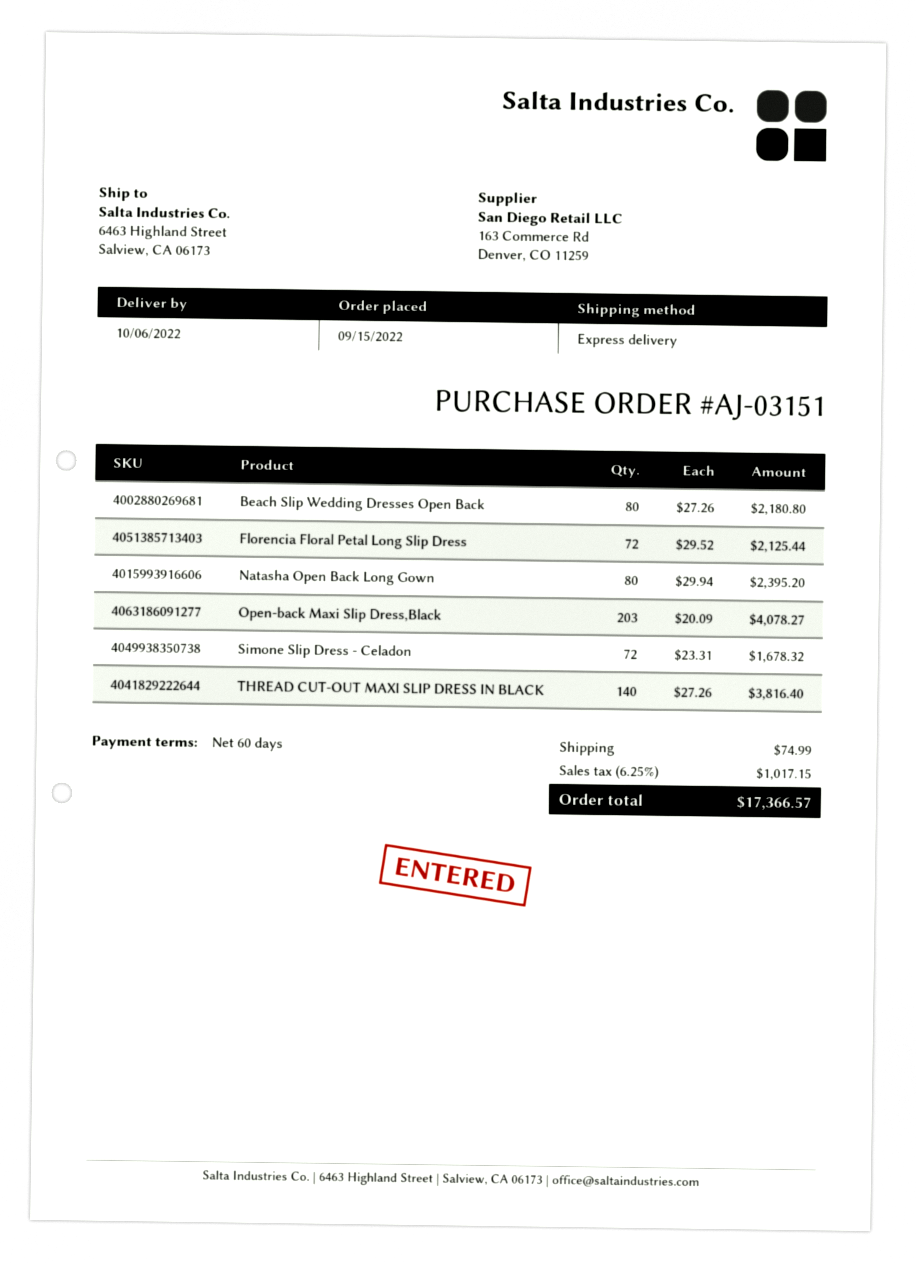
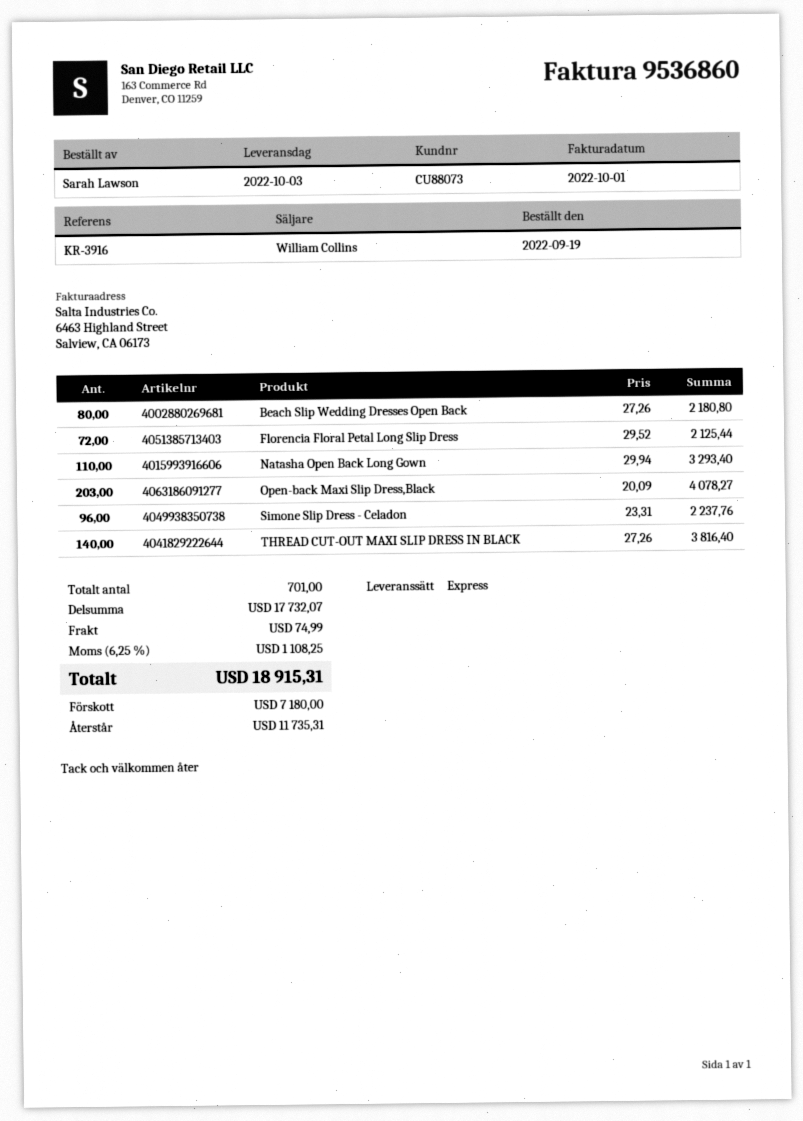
order date: 2022-09-15 -> 2022-09-19
delivery date: 2022-10-06 -> 2022-10-03
Natasha Open Back Long Gown: 80 x 29.94 = 2395.20 -> 110 x 29.94 = 3293.40
Simone Slip Dress - Celadon: 72 x 23.31 = 1678.32 -> 96 x 23.31 = 2237.76
tax: 6.25% = 1017.15 -> 6.25% = 1108.25
total: 17366.57 -> 18915.31

